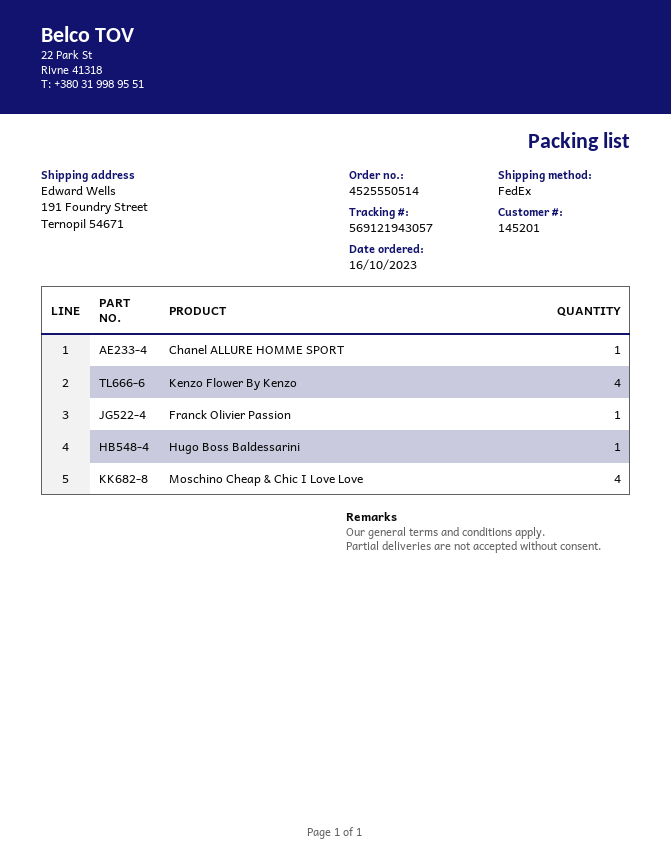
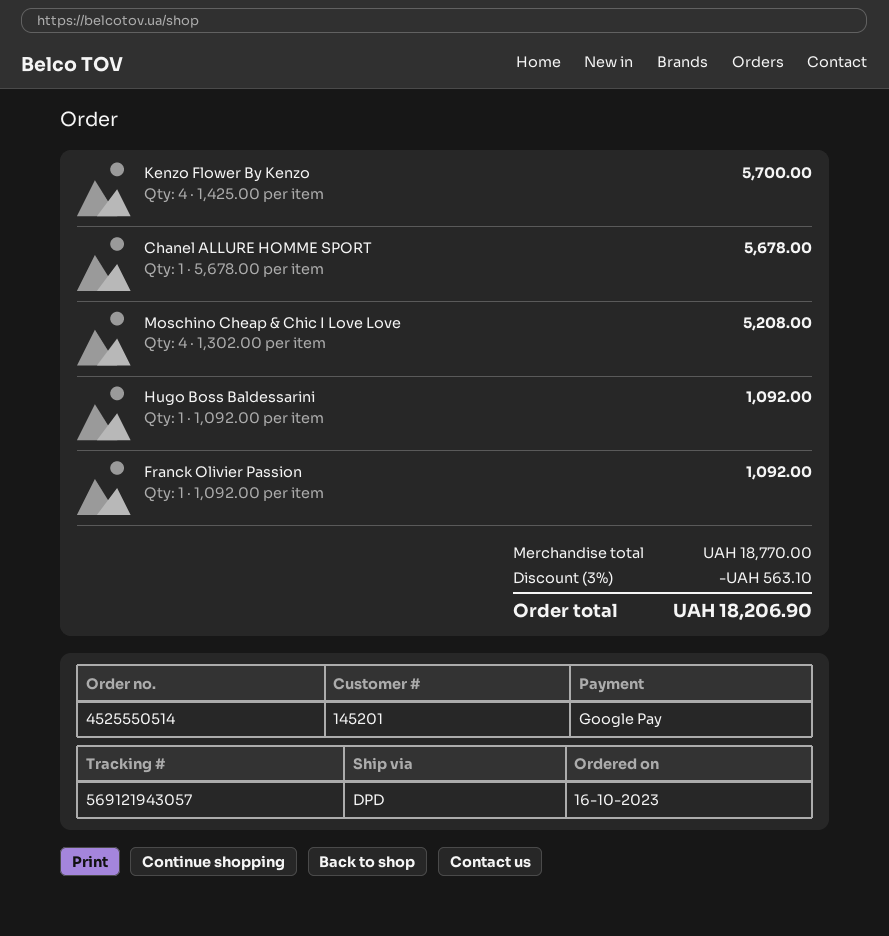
shipping method: FedEx -> DPD

